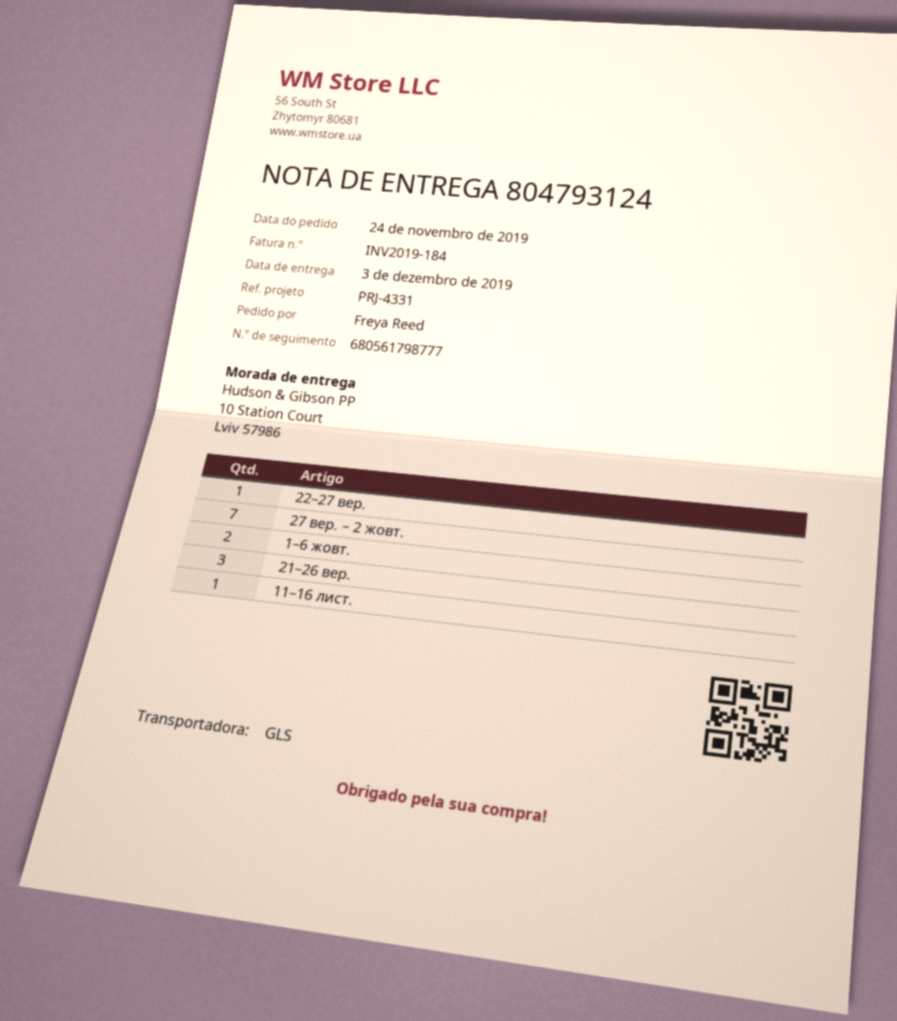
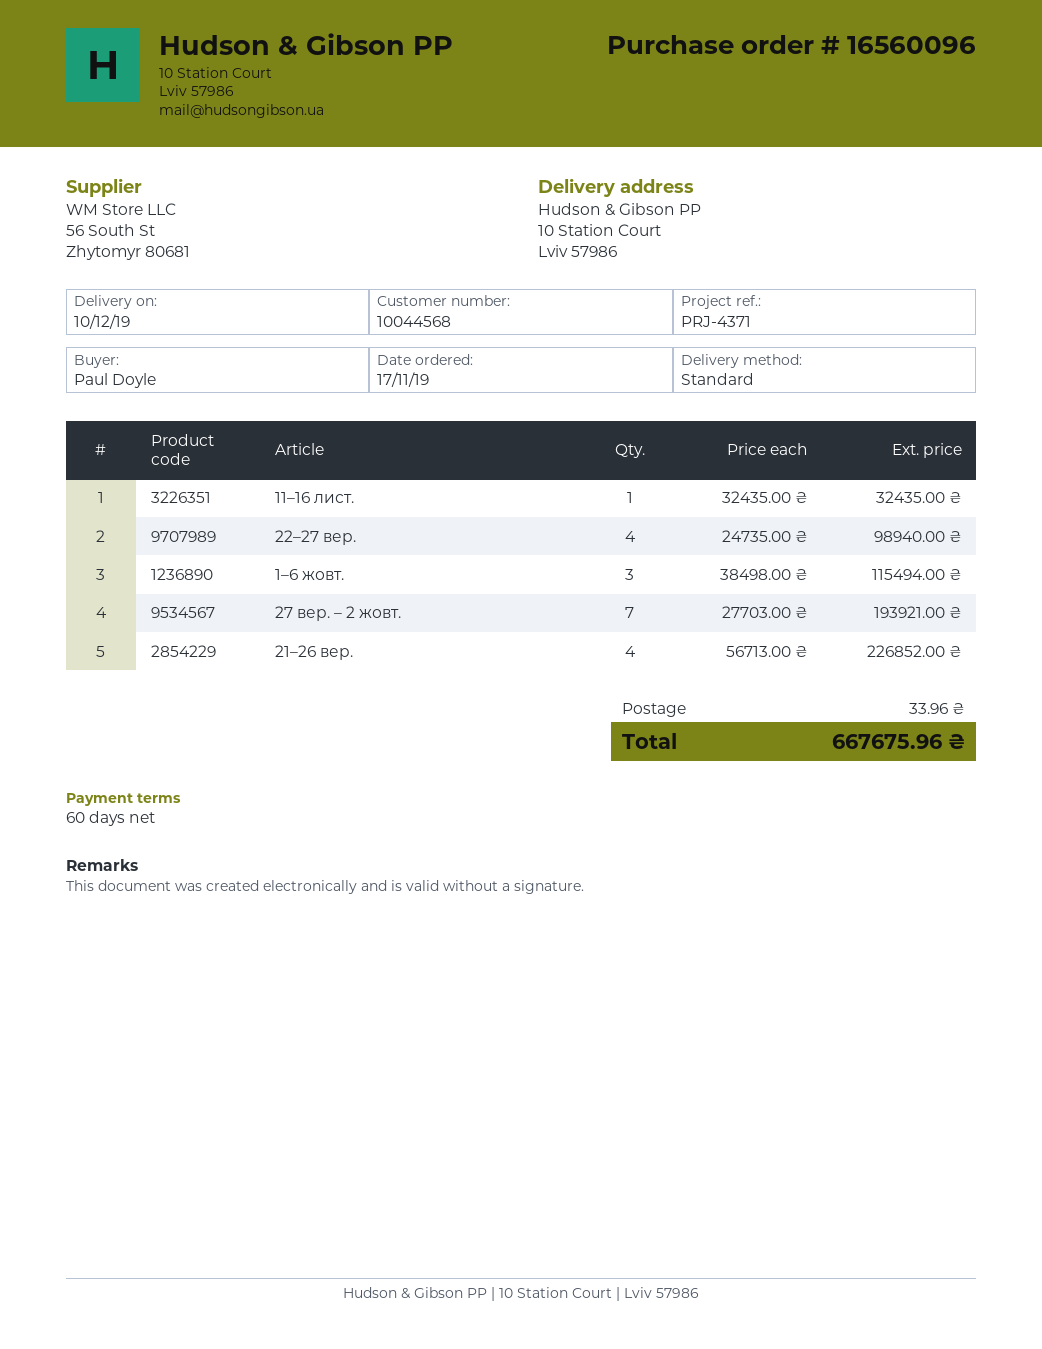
order date: 2019-11-24 -> 2019-11-17
delivery date: 2019-12-03 -> 2019-12-10
reference: PRJ-4331 -> PRJ-4371
ordered by: Freya Reed -> Paul Doyle
shipping method: GLS -> standard
22–27 вер.: 1 -> 4
1–6 жовт.: 2 -> 3
21–26 вер.: 3 -> 4

